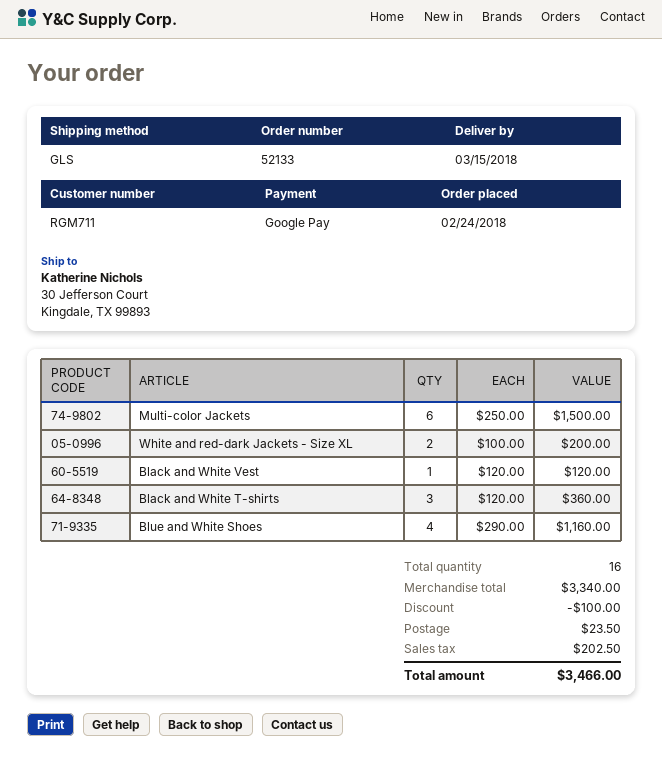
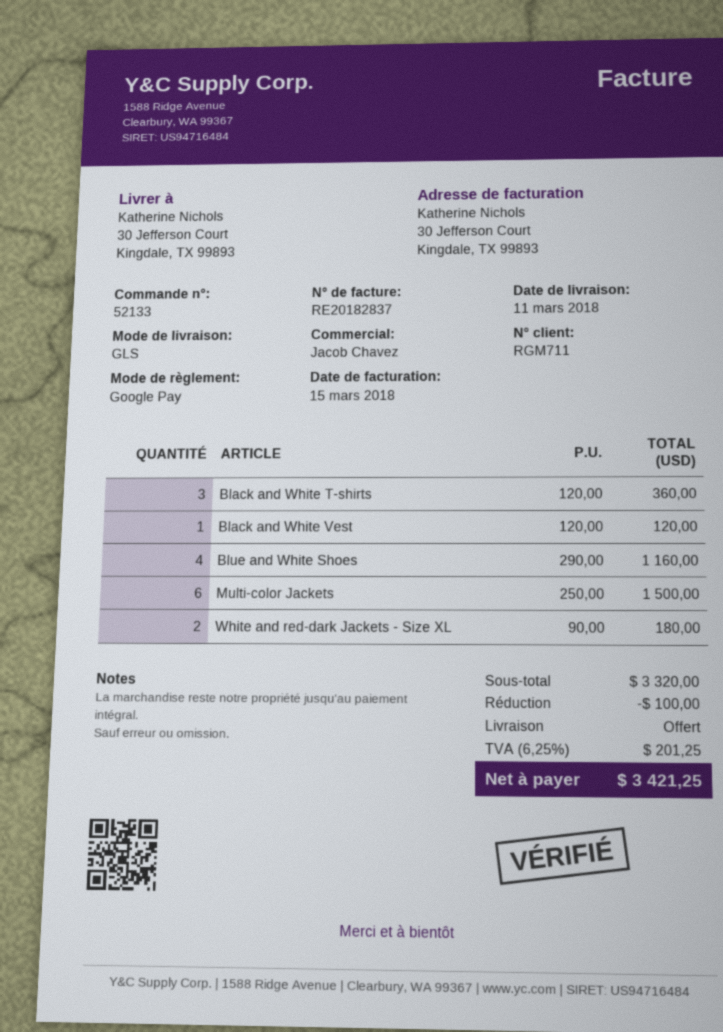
delivery date: 2018-03-15 -> 2018-03-11
White and red-dark Jackets - Size XL: 2 x 100.00 = 200.00 -> 2 x 90.00 = 180.00
subtotal: 3340.00 -> 3320.00
shipping: 23.50 -> 0.00
tax: 202.50 -> 201.25
total: 3466.00 -> 3421.25

